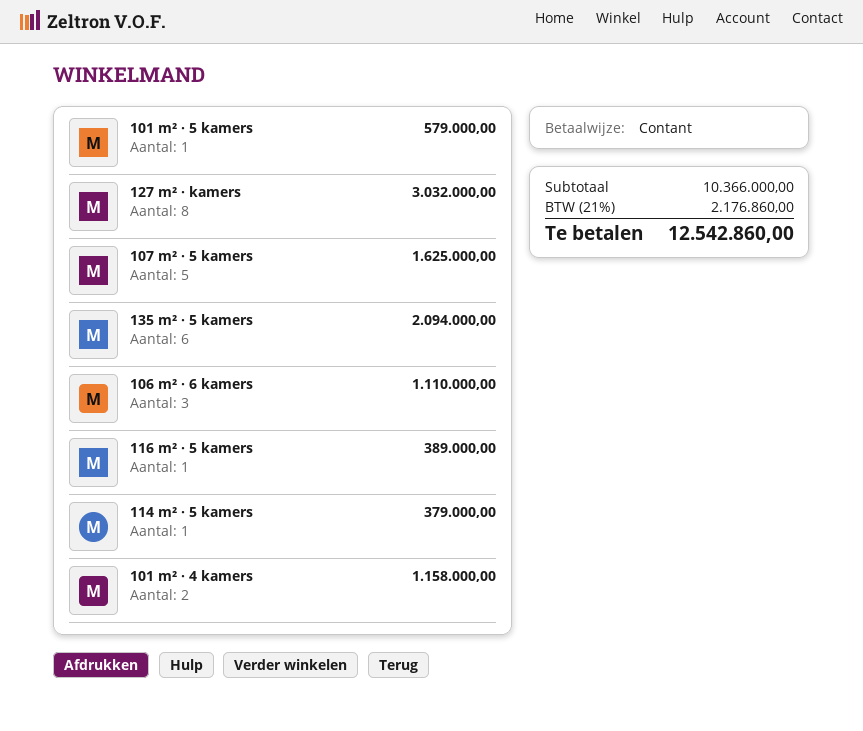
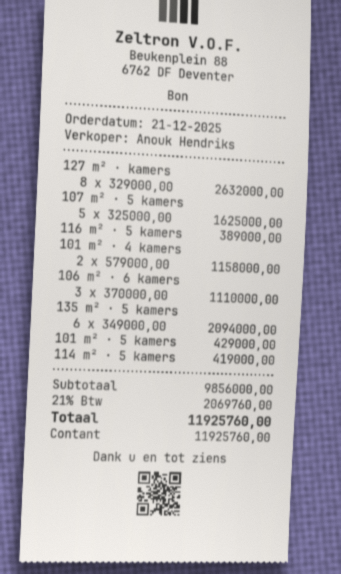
101 m² · 5 kamers: 1 for 579000.00 -> 1 for 429000.00
127 m² · kamers: 8 for 3032000.00 -> 8 for 2632000.00
114 m² · 5 kamers: 1 for 379000.00 -> 1 for 419000.00
subtotal: 10366000.00 -> 9856000.00
tax: 21% = 2176860.00 -> 21% = 2069760.00
total: 12542860.00 -> 11925760.00

